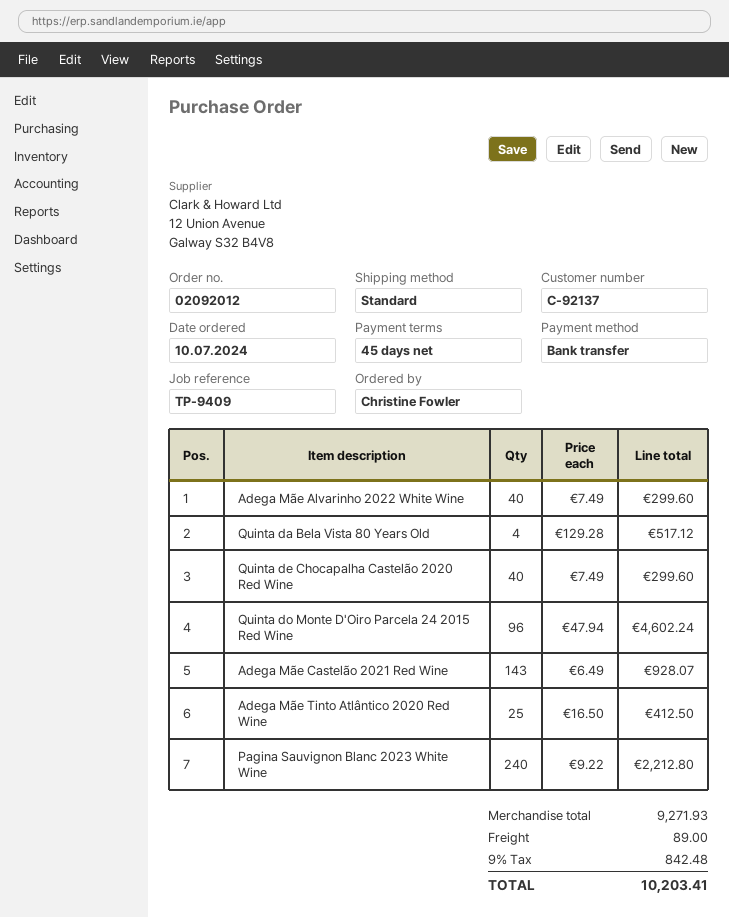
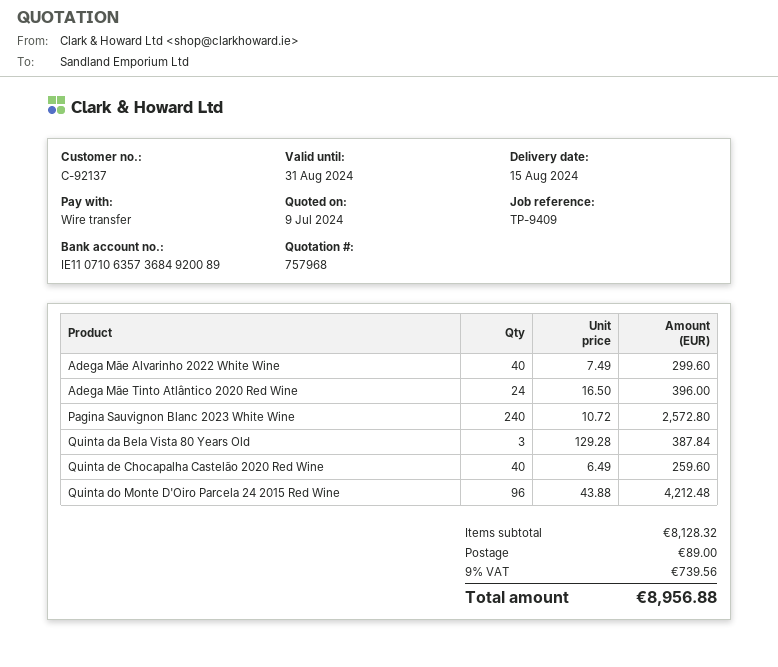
Quinta da Bela Vista 80 Years Old: 4 x 129.28 = 517.12 -> 3 x 129.28 = 387.84
Quinta de Chocapalha Castelão 2020 Red Wine: 40 x 7.49 = 299.60 -> 40 x 6.49 = 259.60
Quinta do Monte D'Oiro Parcela 24 2015 Red Wine: 96 x 47.94 = 4602.24 -> 96 x 43.88 = 4212.48
Adega Mãe Castelão 2021 Red Wine: 143 x 6.49 = 928.07 -> none
Adega Mãe Tinto Atlântico 2020 Red Wine: 25 x 16.50 = 412.50 -> 24 x 16.50 = 396.00
Pagina Sauvignon Blanc 2023 White Wine: 240 x 9.22 = 2212.80 -> 240 x 10.72 = 2572.80
subtotal: 9271.93 -> 8128.32
tax: 9% = 842.48 -> 9% = 739.56
total: 10203.41 -> 8956.88

